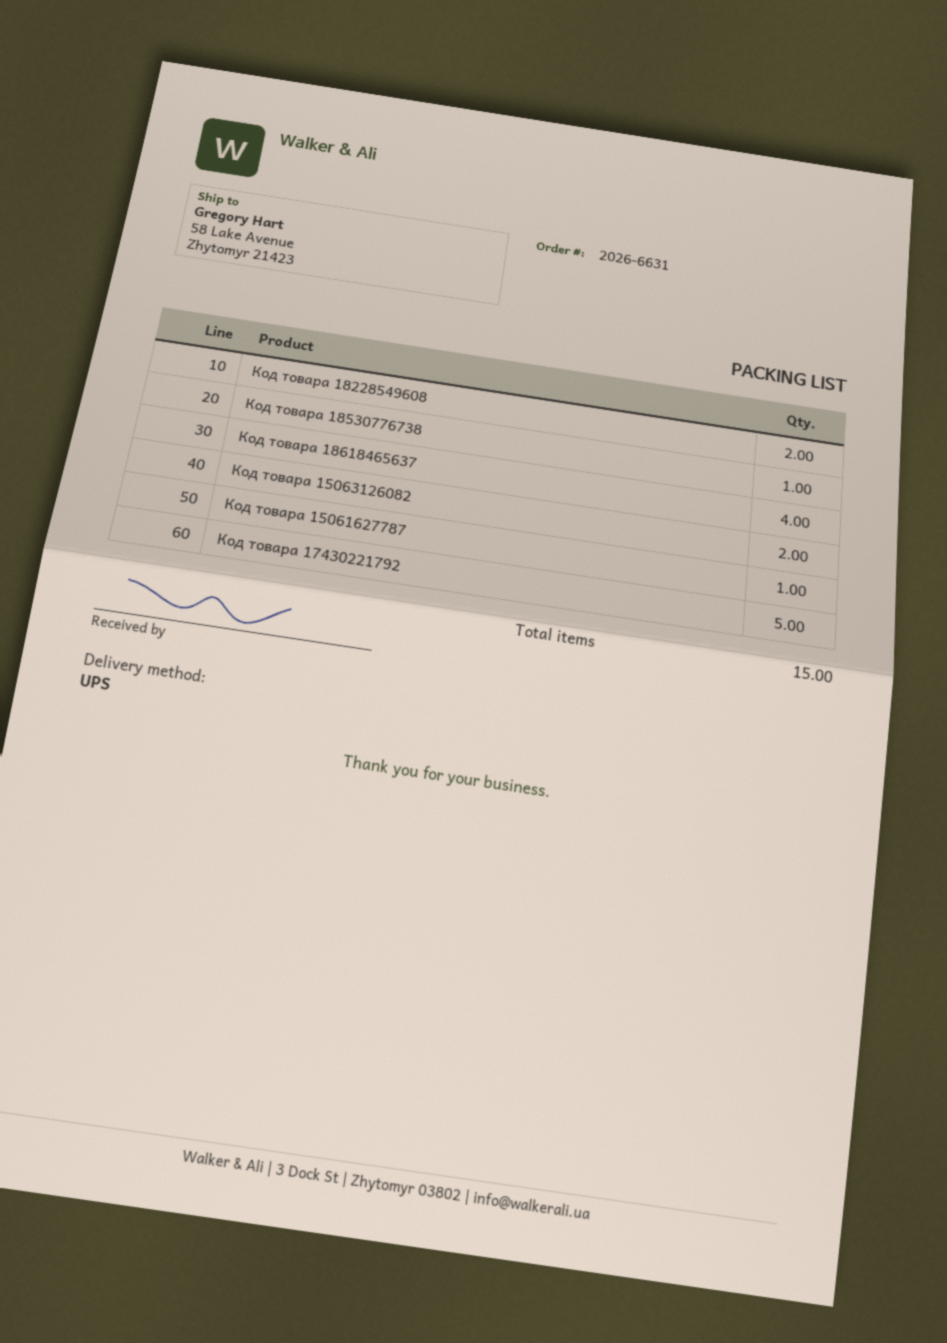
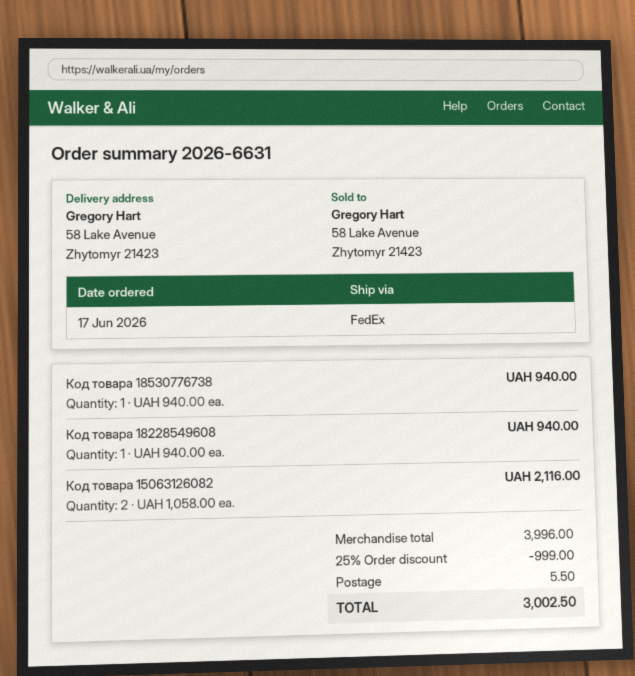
shipping method: UPS -> FedEx
Код товара 18228549608: 2 -> 1
Код товара 18618465637: 4 -> none
Код товара 15061627787: 1 -> none
Код товара 17430221792: 5 -> none

